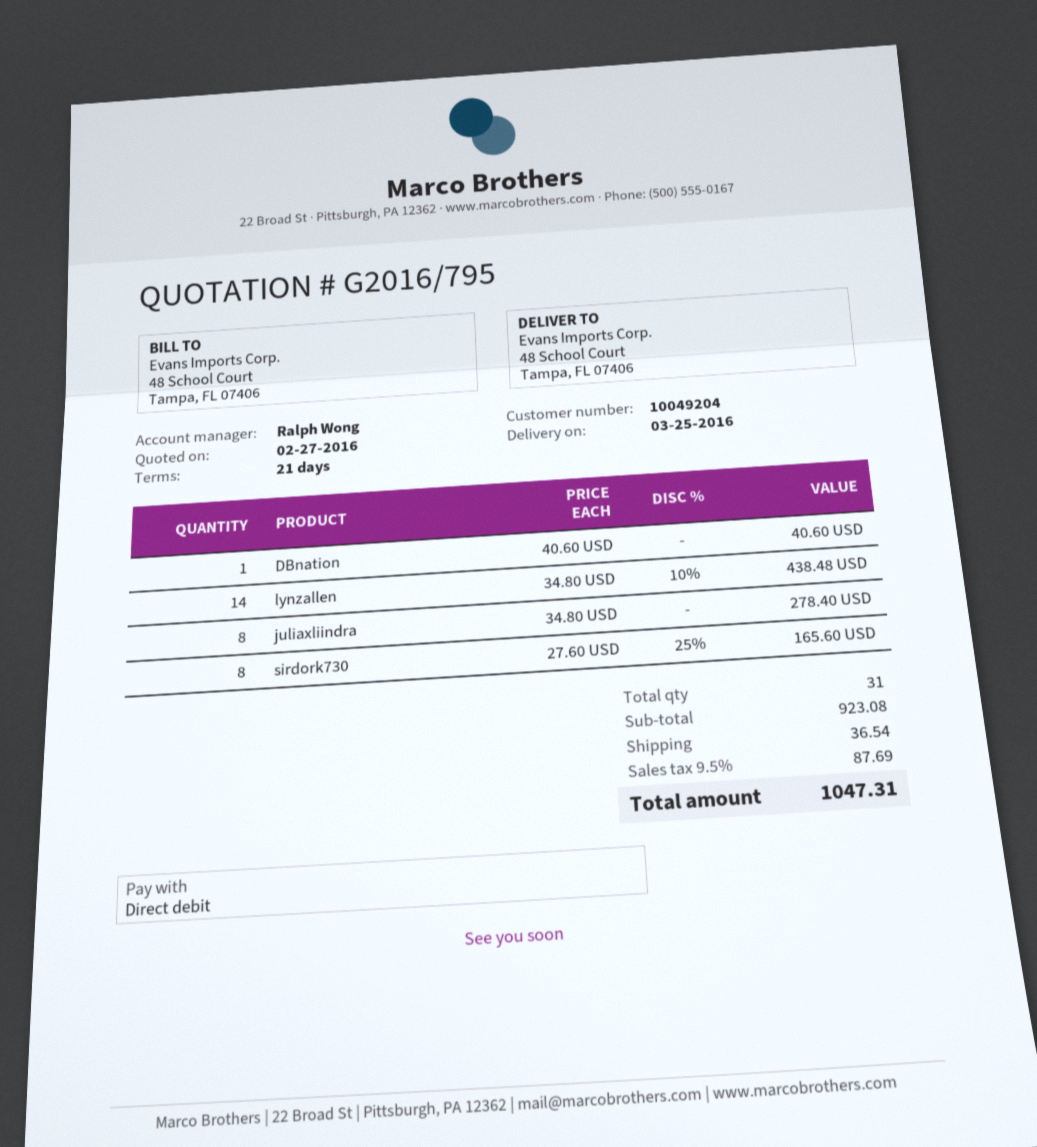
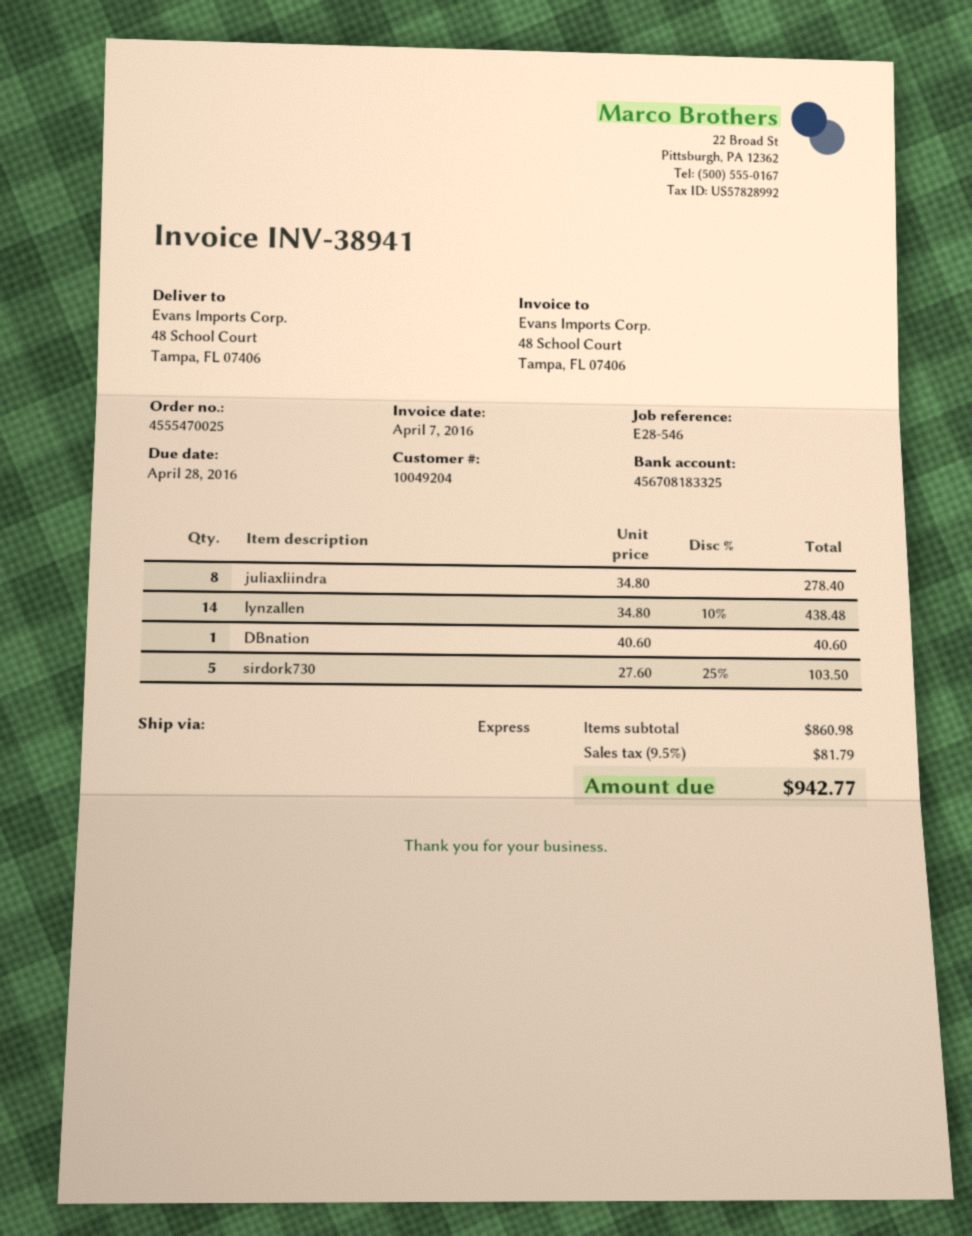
sirdork730: 8 x 27.60 - 25% = 165.60 -> 5 x 27.60 - 25% = 103.50
subtotal: 923.08 -> 860.98
shipping: 36.54 -> none
tax: 9.5% = 87.69 -> 9.5% = 81.79
total: 1047.31 -> 942.77

